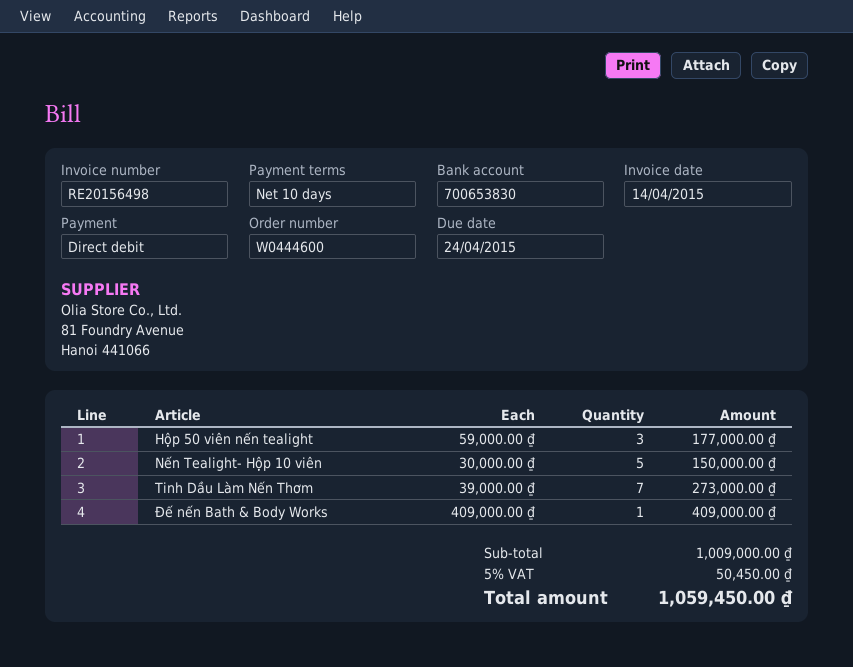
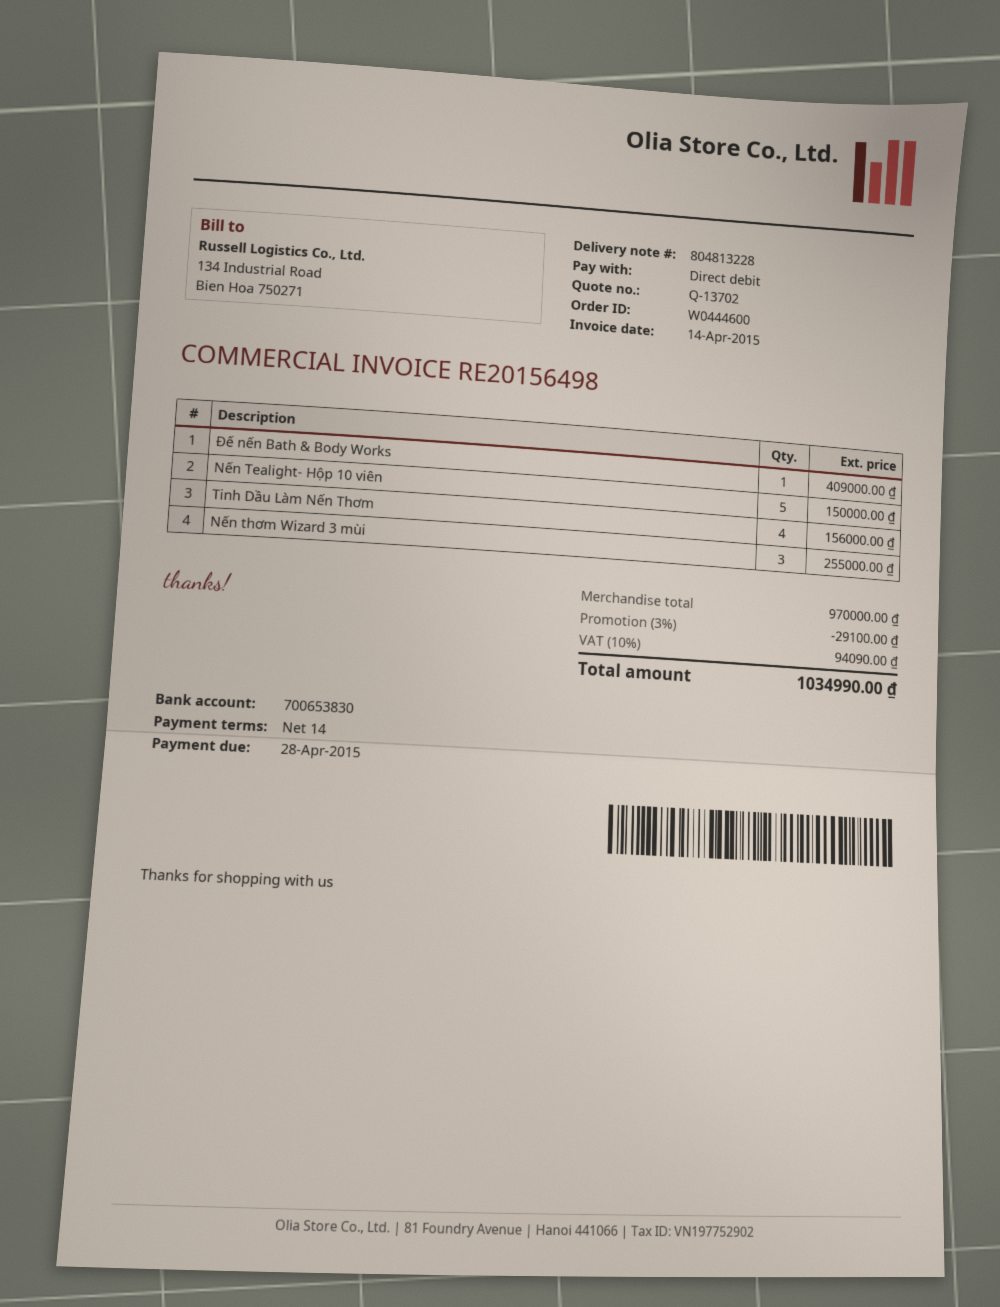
payment terms: 10 days -> 14 days
due date: 2015-04-24 -> 2015-04-28
Hộp 50 viên nến tealight: 3 for 177000.00 -> none
Tinh Dầu Làm Nến Thơm: 7 for 273000.00 -> 4 for 156000.00
Nến thơm Wizard 3 mùi: none -> 3 for 255000.00
subtotal: 1009000.00 -> 970000.00
discount: none -> 3% = 29100.00
tax: 5% = 50450.00 -> 10% = 94090.00
total: 1059450.00 -> 1034990.00

